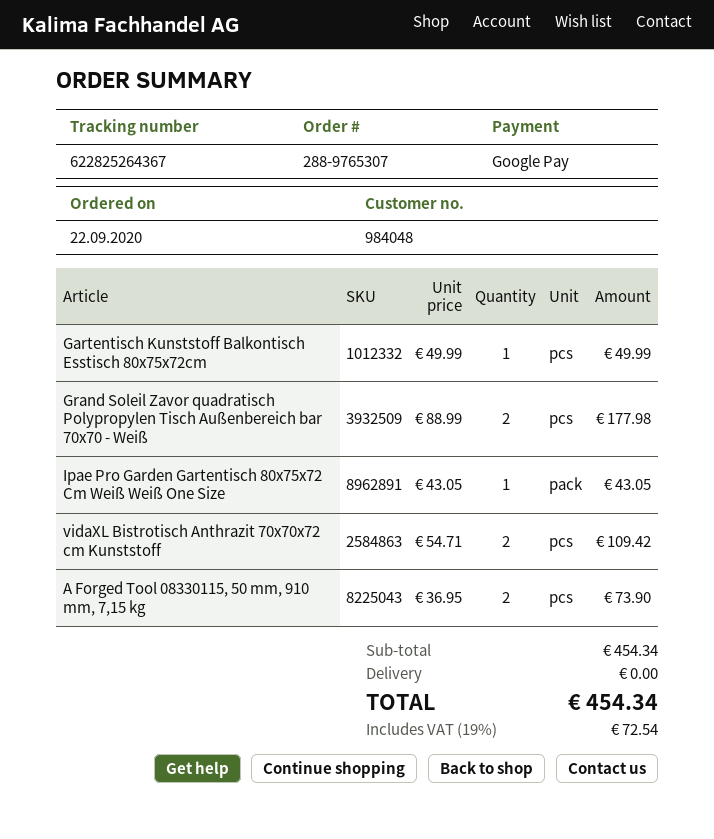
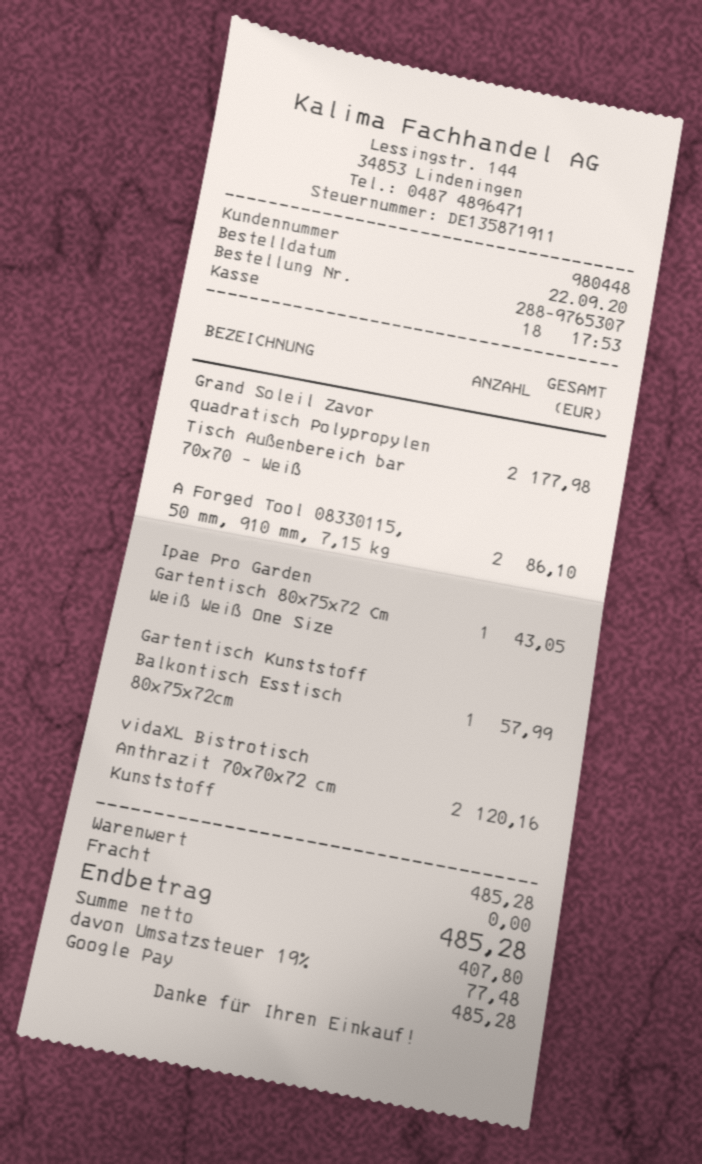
customer number: 984048 -> 980448
Gartentisch Kunststoff Balkontisch Esstisch 80x75x72cm: 1 for 49.99 -> 1 for 57.99
vidaXL Bistrotisch Anthrazit 70x70x72 cm Kunststoff: 2 for 109.42 -> 2 for 120.16
A Forged Tool 08330115, 50 mm, 910 mm, 7,15 kg: 2 for 73.90 -> 2 for 86.10
subtotal: 454.34 -> 485.28
tax: 19% = 72.54 -> 19% = 77.48
total: 454.34 -> 485.28

